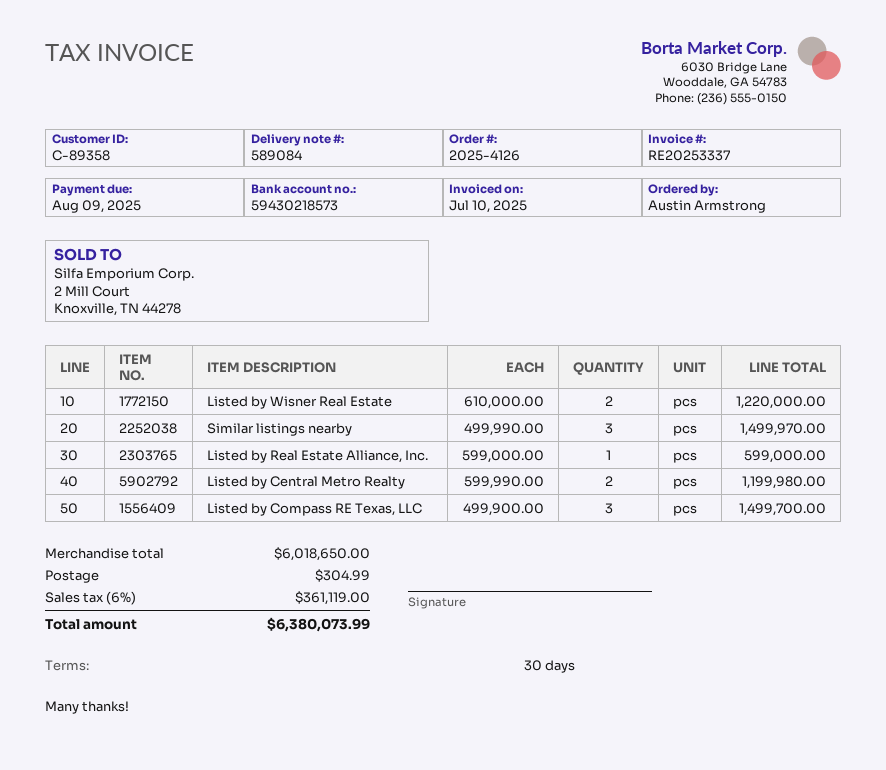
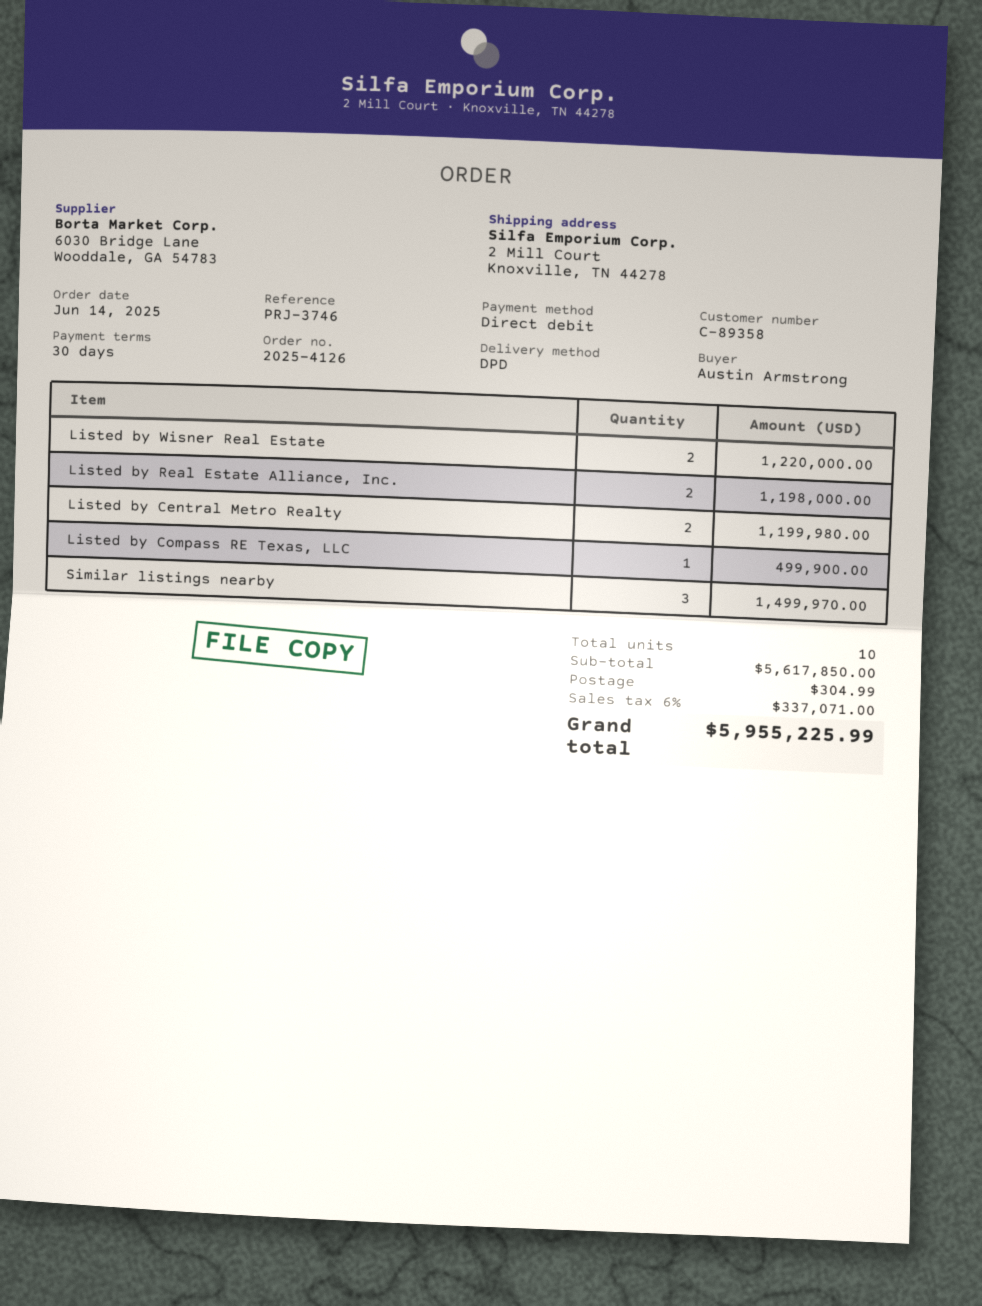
Listed by Real Estate Alliance, Inc.: 1 for 599000.00 -> 2 for 1198000.00
Listed by Compass RE Texas, LLC: 3 for 1499700.00 -> 1 for 499900.00
subtotal: 6018650.00 -> 5617850.00
tax: 6% = 361119.00 -> 6% = 337071.00
total: 6380073.99 -> 5955225.99

